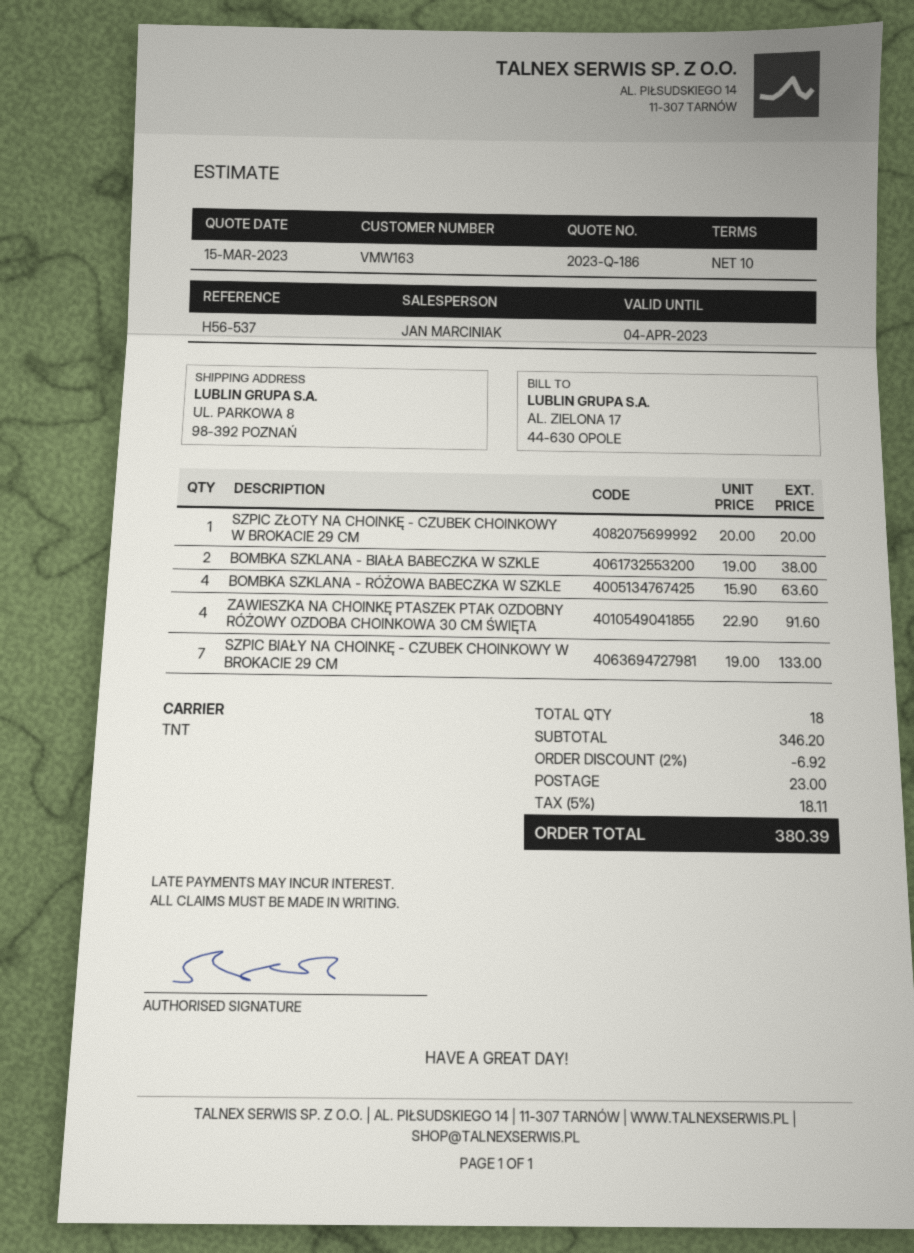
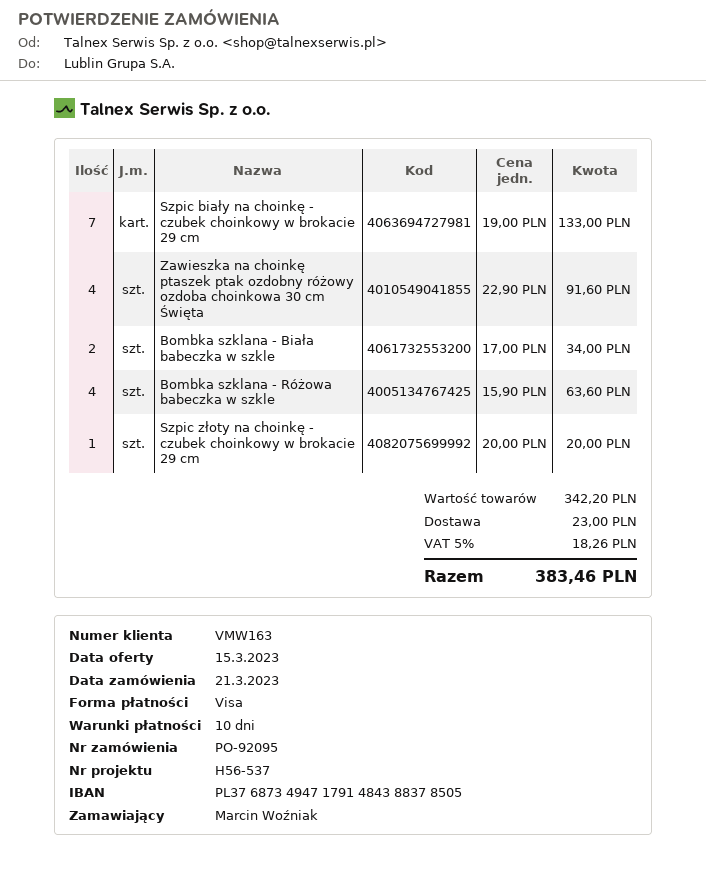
BOMBKA SZKLANA - BIAŁA BABECZKA W SZKLE: 2 x 19.00 = 38.00 -> 2 x 17.00 = 34.00
subtotal: 346.20 -> 342.20
discount: 2% = 6.92 -> none
tax: 5% = 18.11 -> 5% = 18.26
total: 380.39 -> 383.46

